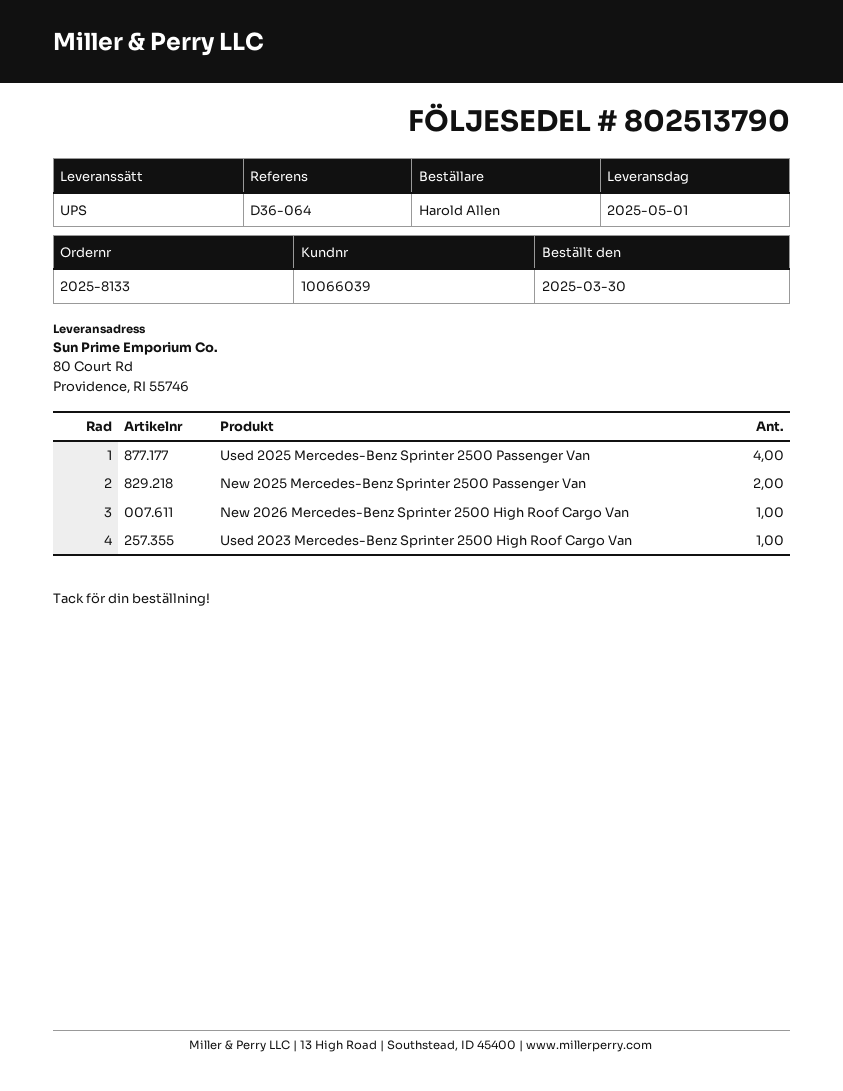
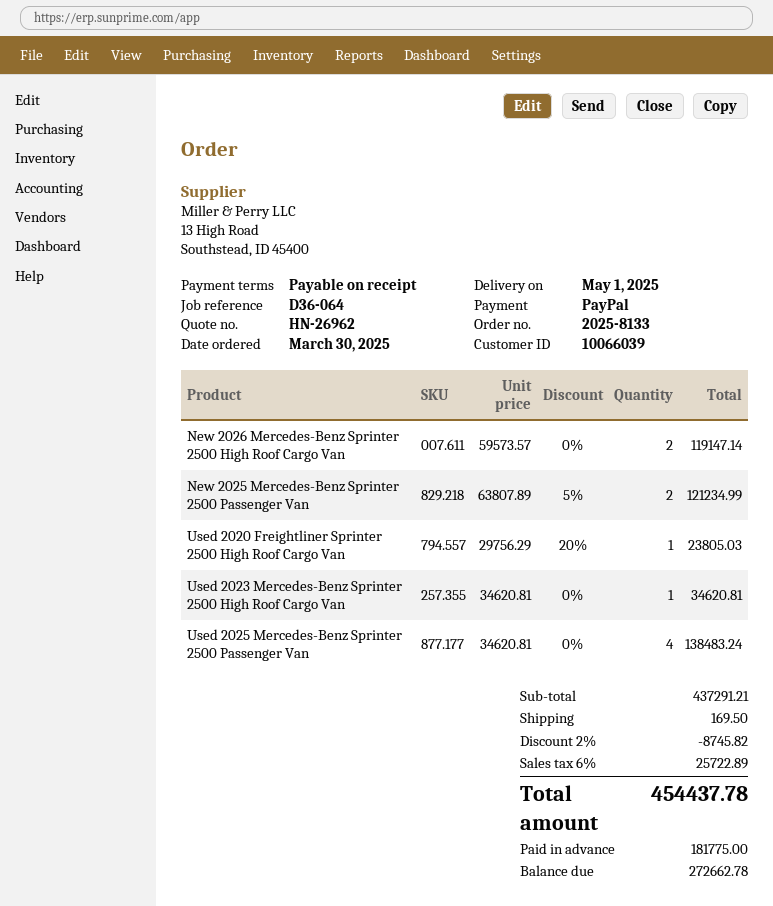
New 2026 Mercedes-Benz Sprinter 2500 High Roof Cargo Van: 1 -> 2
Used 2020 Freightliner Sprinter 2500 High Roof Cargo Van: none -> 1

